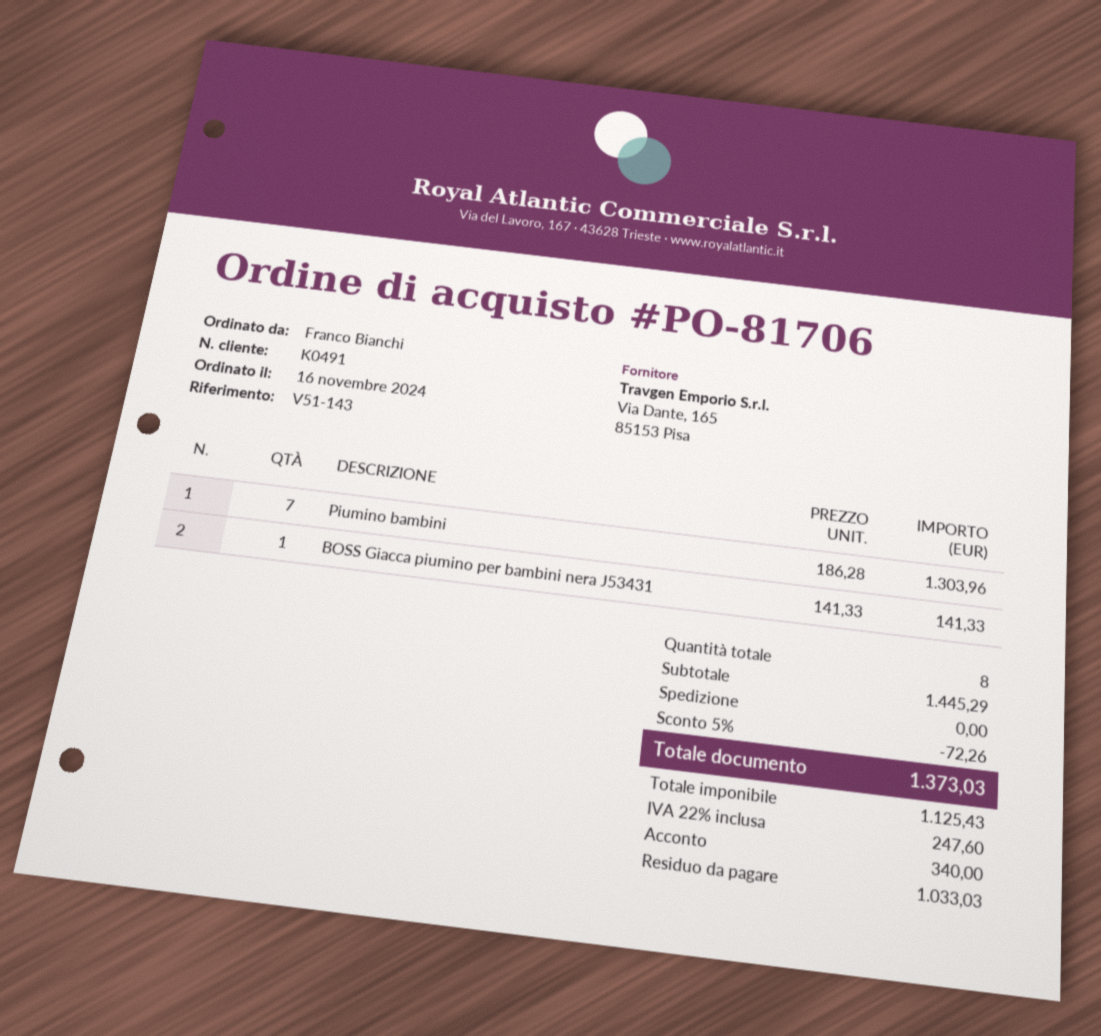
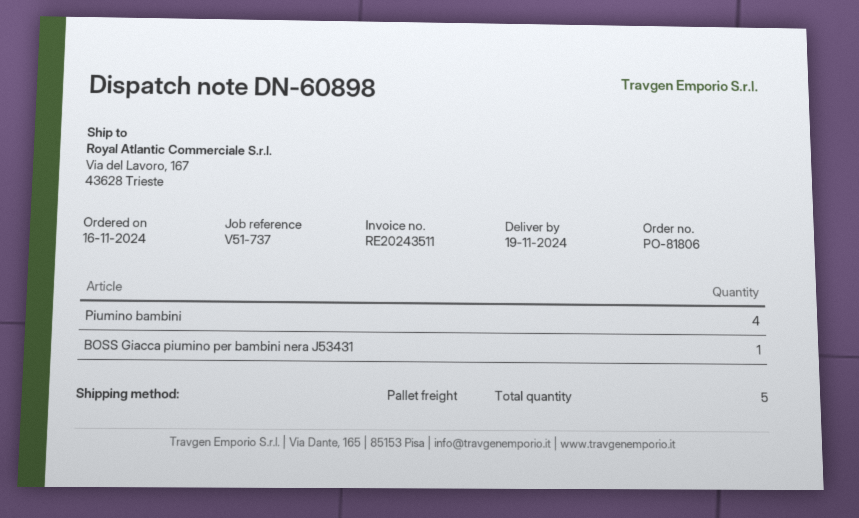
order number: PO-81706 -> PO-81806
reference: V51-143 -> V51-737
Piumino bambini: 7 -> 4
total quantity: 8 -> 5

